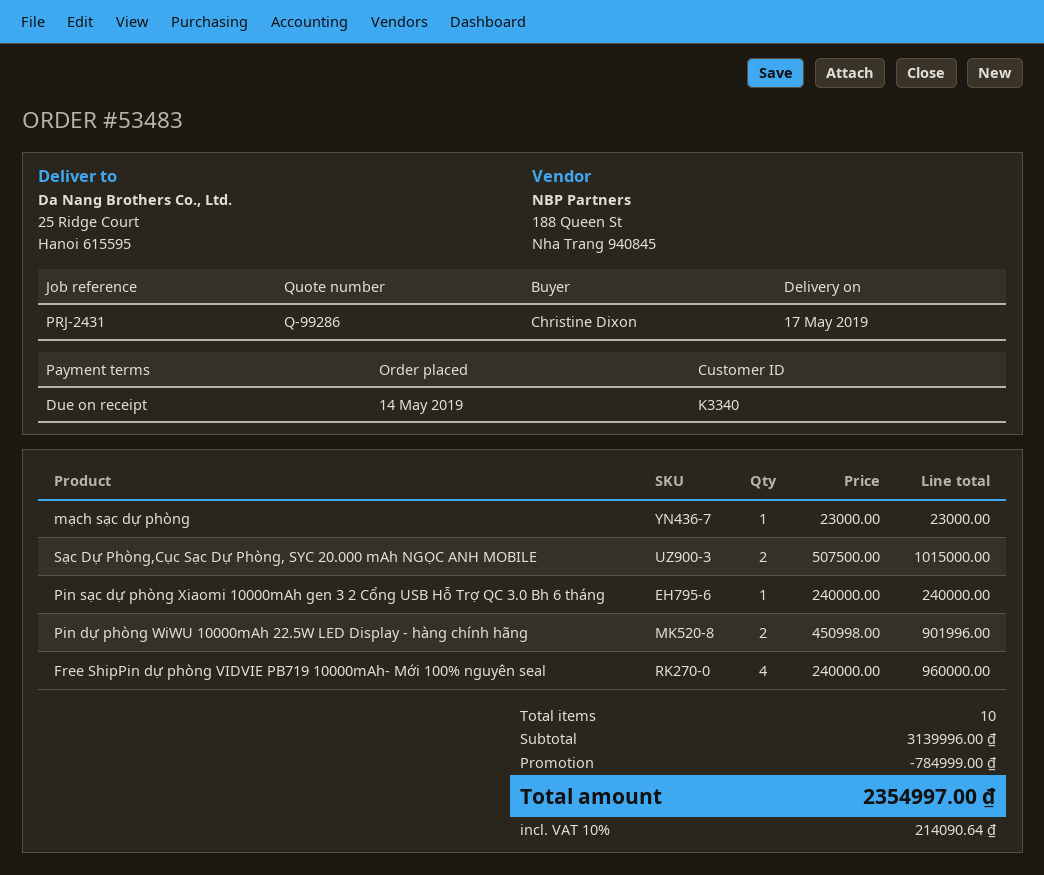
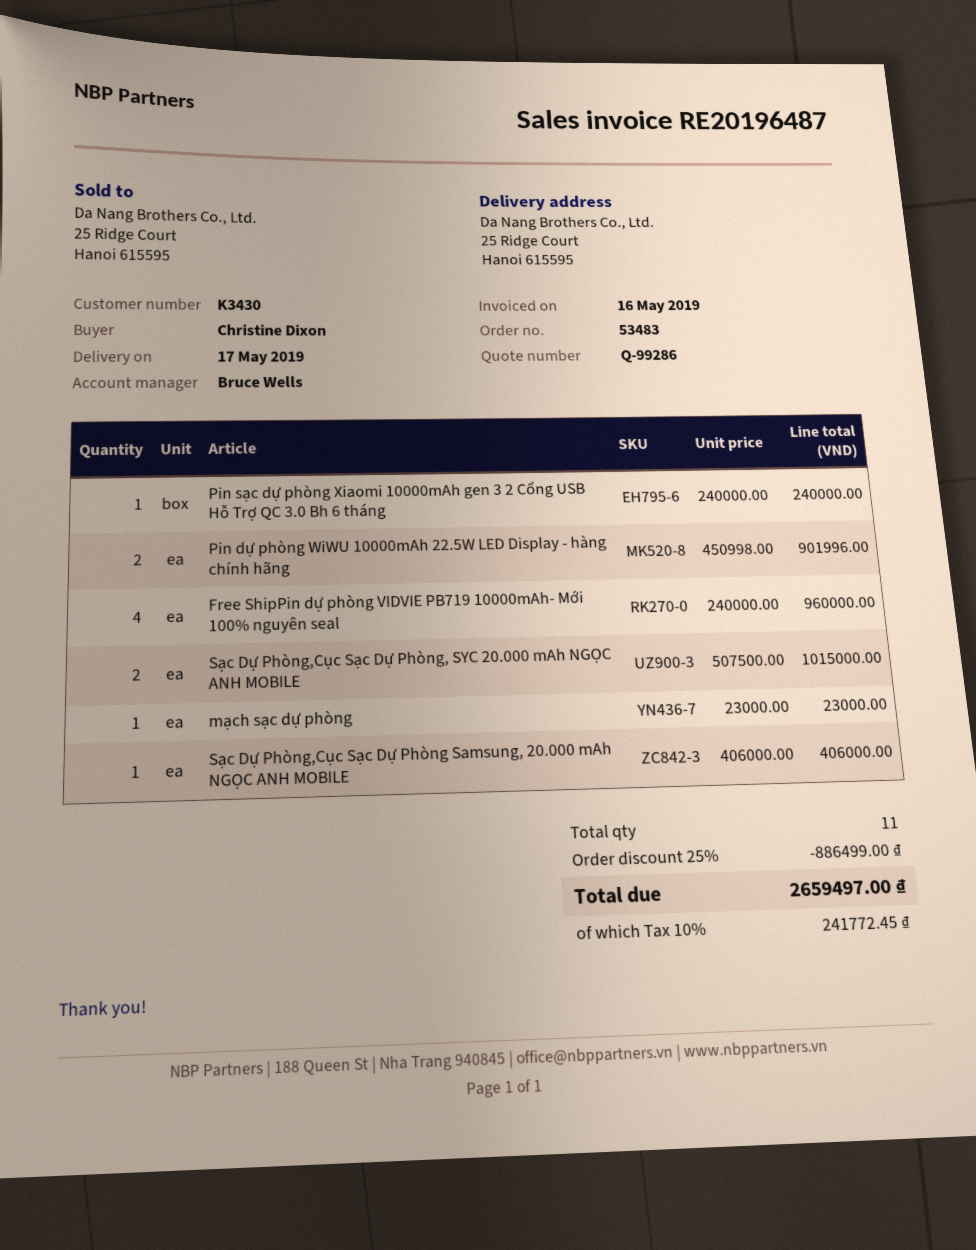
customer number: K3340 -> K3430
Sạc Dự Phòng,Cục Sạc Dự Phòng Samsung, 20.000 mAh NGỌC ANH MOBILE: none -> 1 x 406000.00 = 406000.00
total quantity: 10 -> 11
discount: 784999.00 -> 886499.00
tax: 10% = 214090.64 -> 10% = 241772.45
total: 2354997.00 -> 2659497.00

